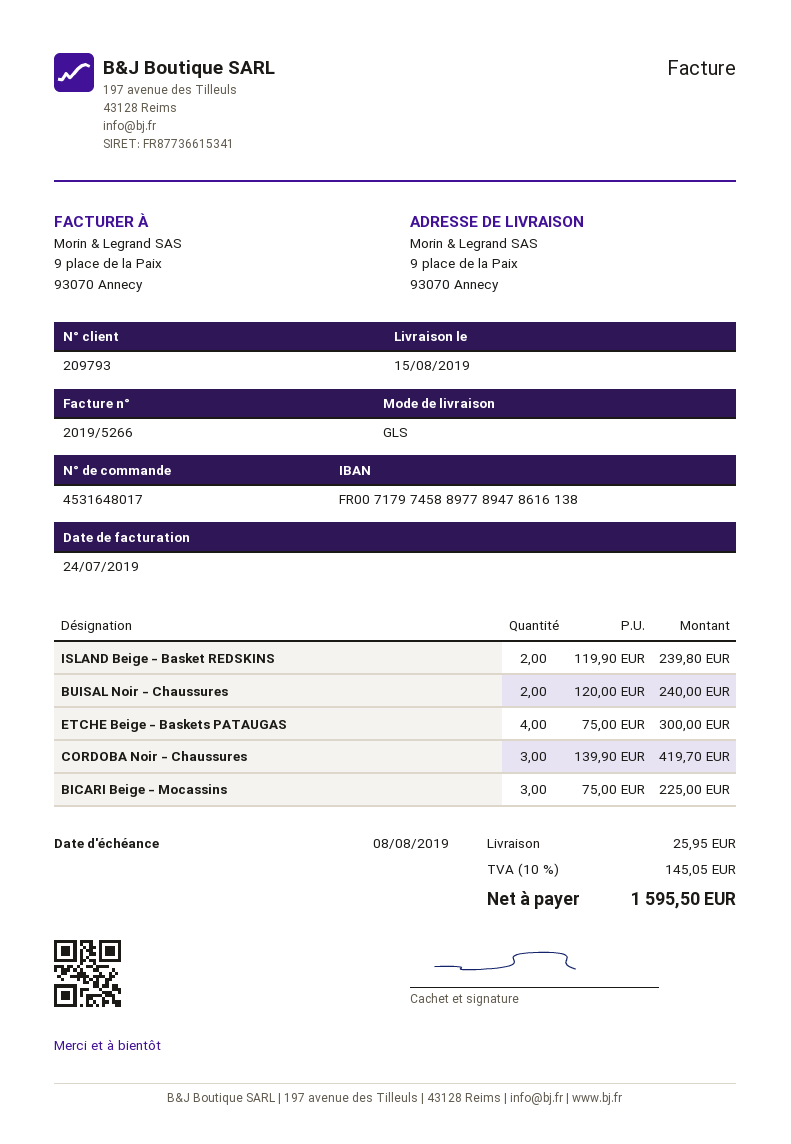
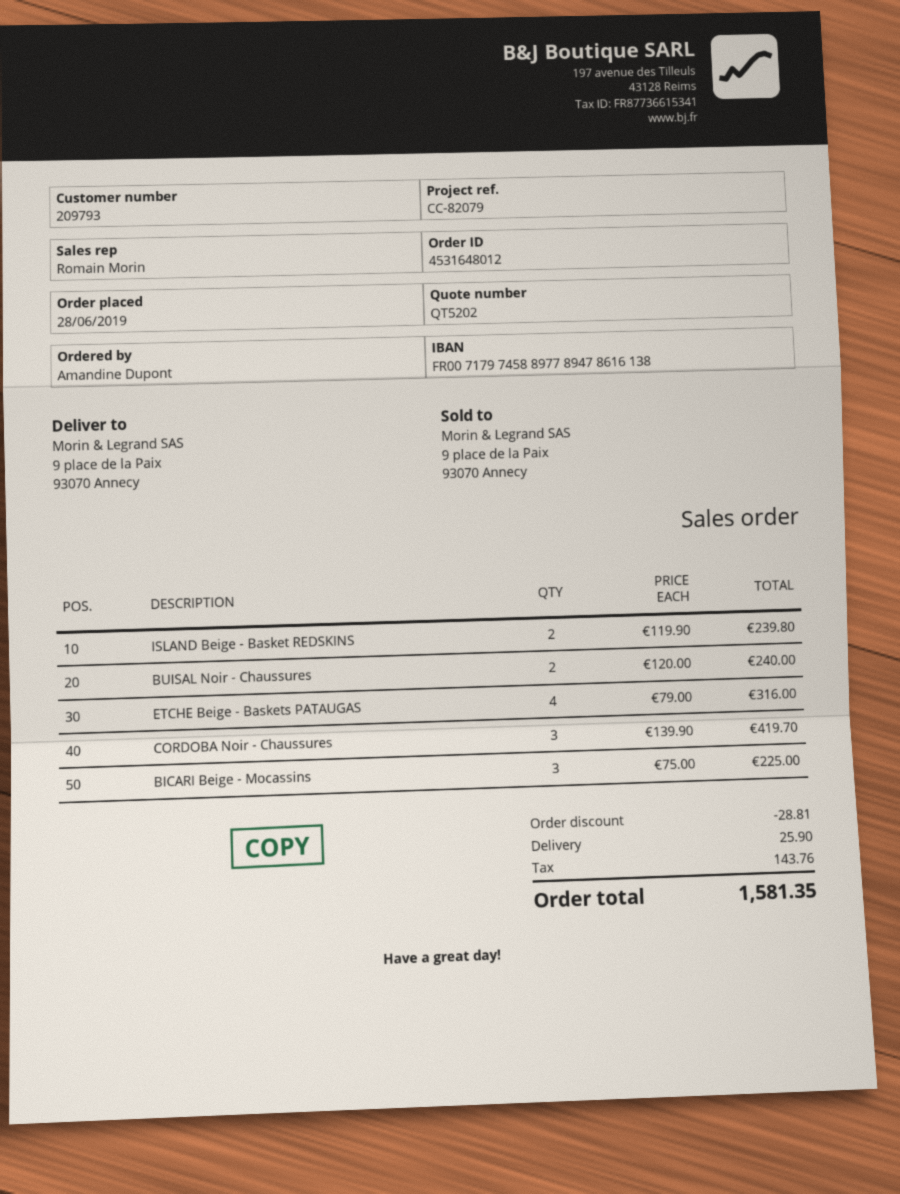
order number: 4531648017 -> 4531648012
ETCHE Beige - Baskets PATAUGAS: 4 x 75.00 = 300.00 -> 4 x 79.00 = 316.00
discount: none -> 28.81
shipping: 25.95 -> 25.90
tax: 145.05 -> 143.76
total: 1595.50 -> 1581.35

